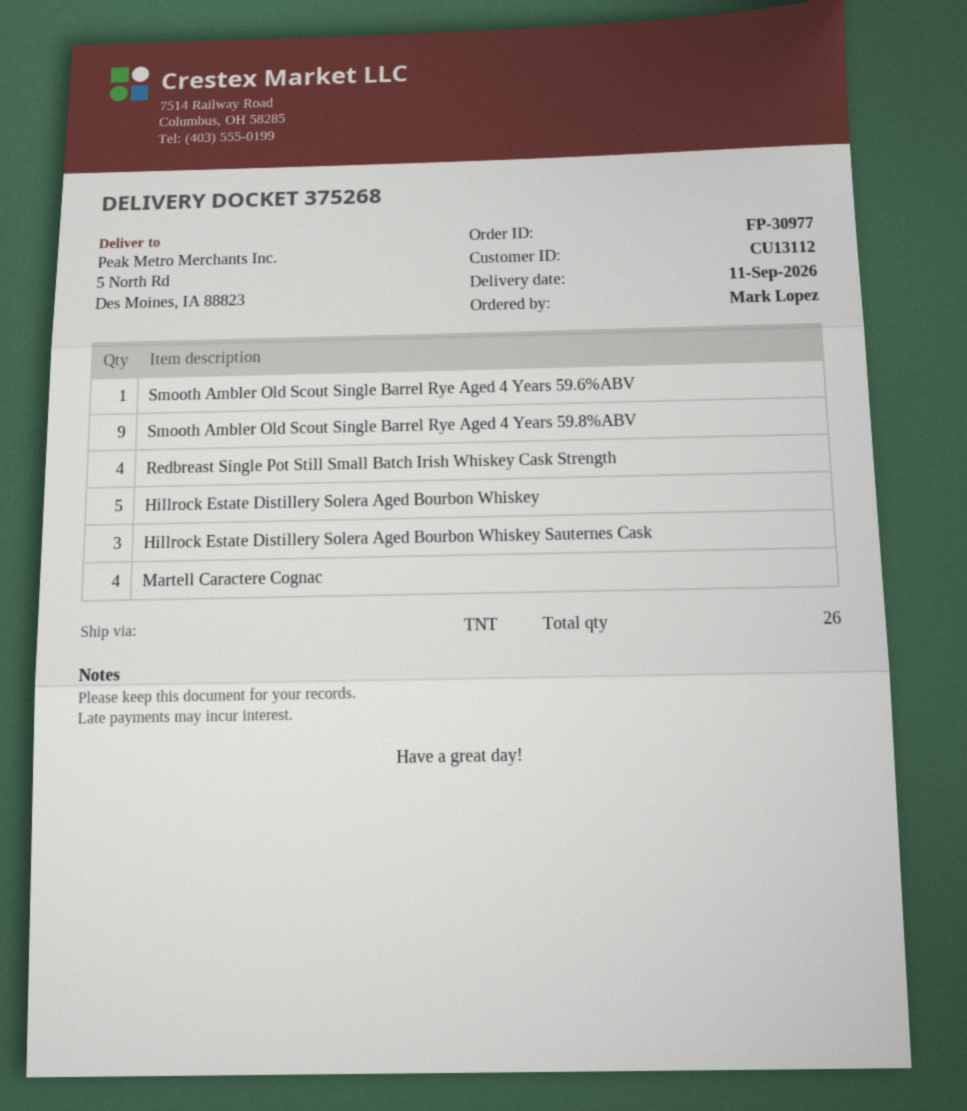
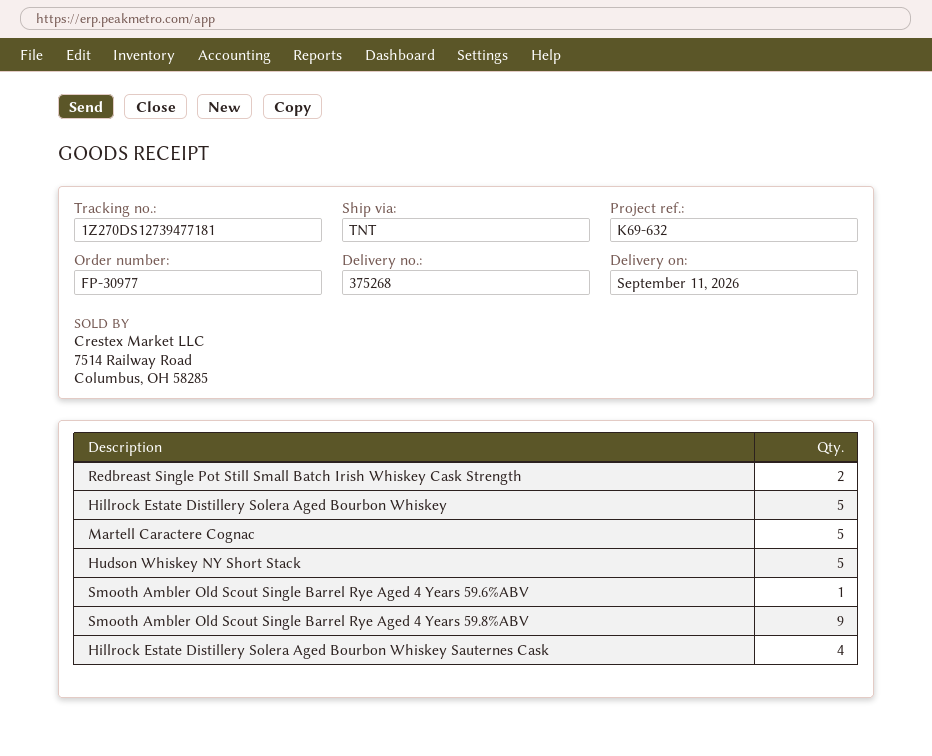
Redbreast Single Pot Still Small Batch Irish Whiskey Cask Strength: 4 -> 2
Hillrock Estate Distillery Solera Aged Bourbon Whiskey Sauternes Cask: 3 -> 4
Martell Caractere Cognac: 4 -> 5
Hudson Whiskey NY Short Stack: none -> 5

